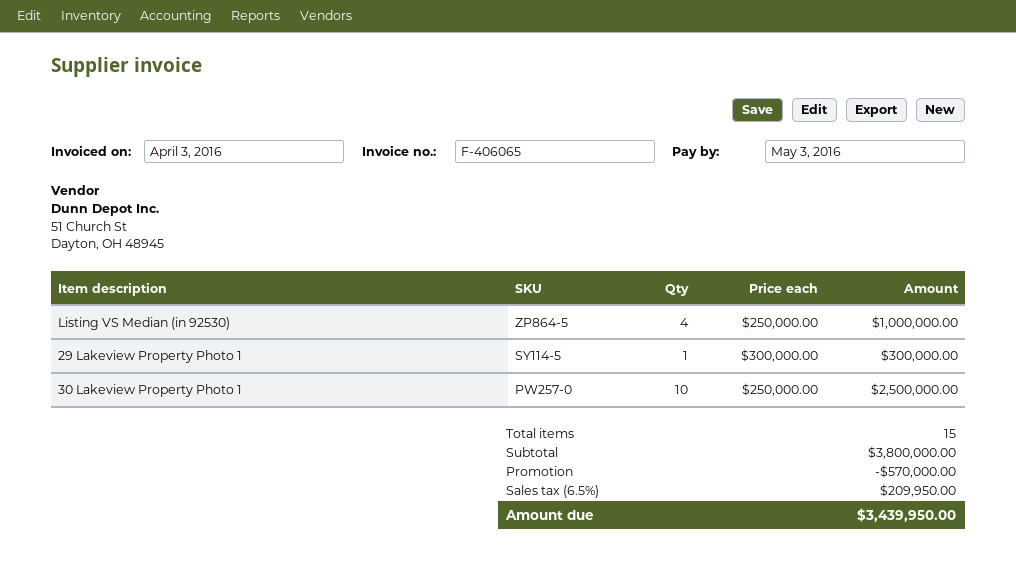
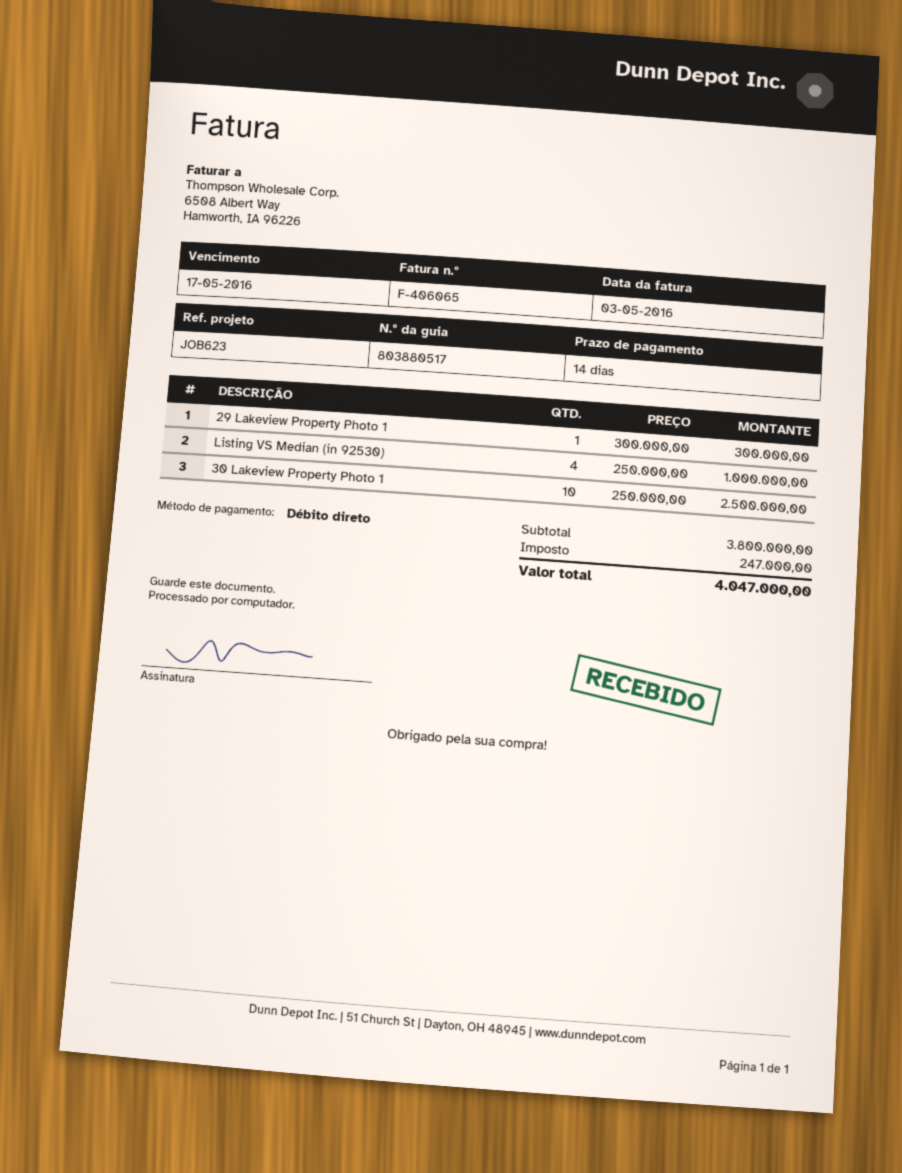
invoice date: 2016-04-03 -> 2016-05-03
due date: 2016-05-03 -> 2016-05-17
discount: 570000.00 -> none
tax: 209950.00 -> 247000.00
total: 3439950.00 -> 4047000.00

